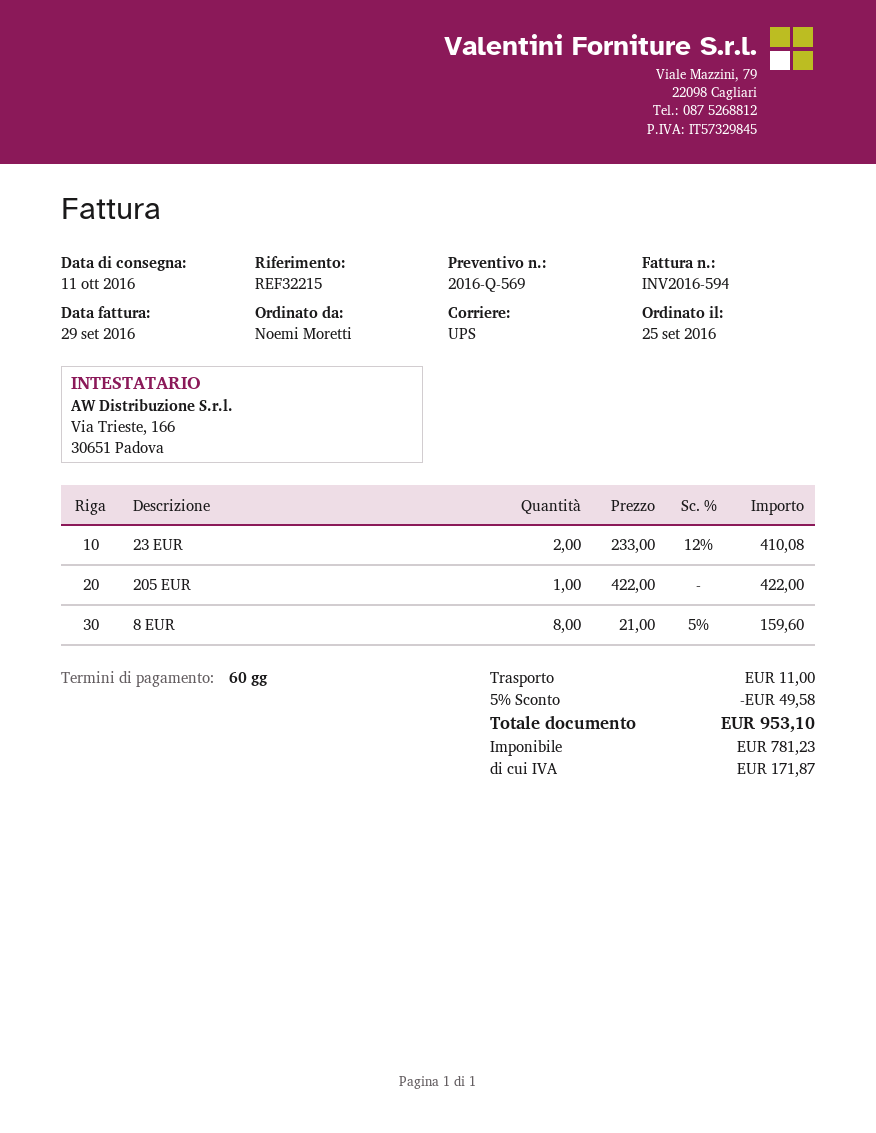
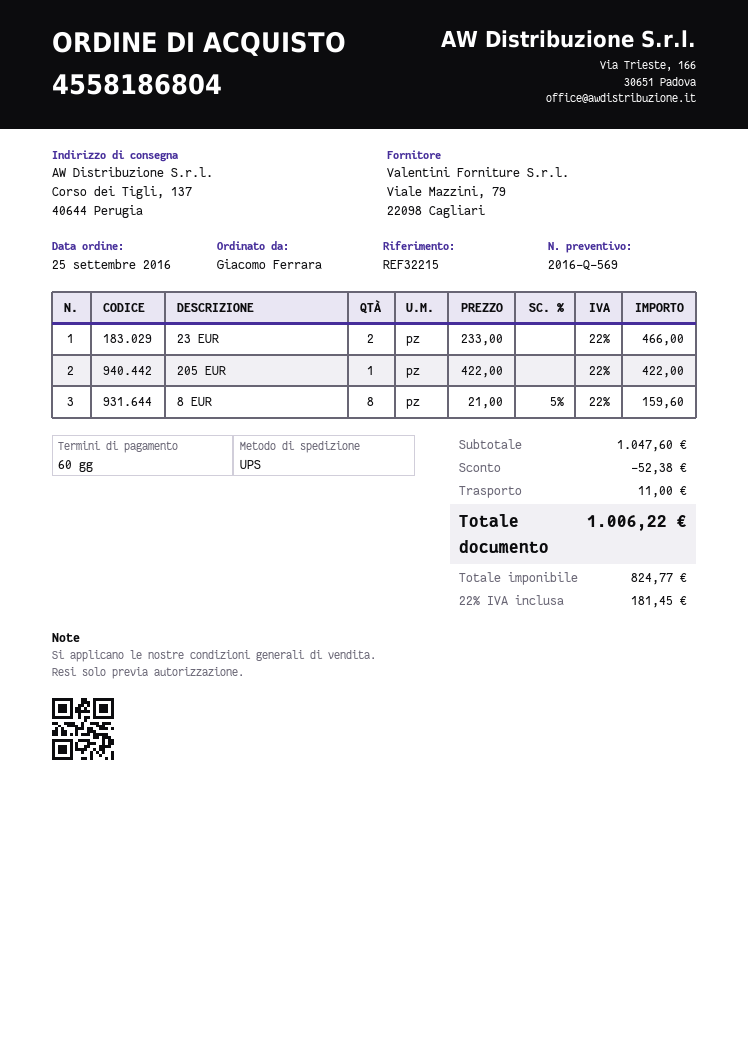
ordered by: Noemi Moretti -> Giacomo Ferrara
23 EUR: 2 x 233.00 - 12% = 410.08 -> 2 x 233.00 = 466.00
discount: 49.58 -> 52.38
net: 781.23 -> 824.77
tax: 171.87 -> 181.45
total: 953.10 -> 1006.22

